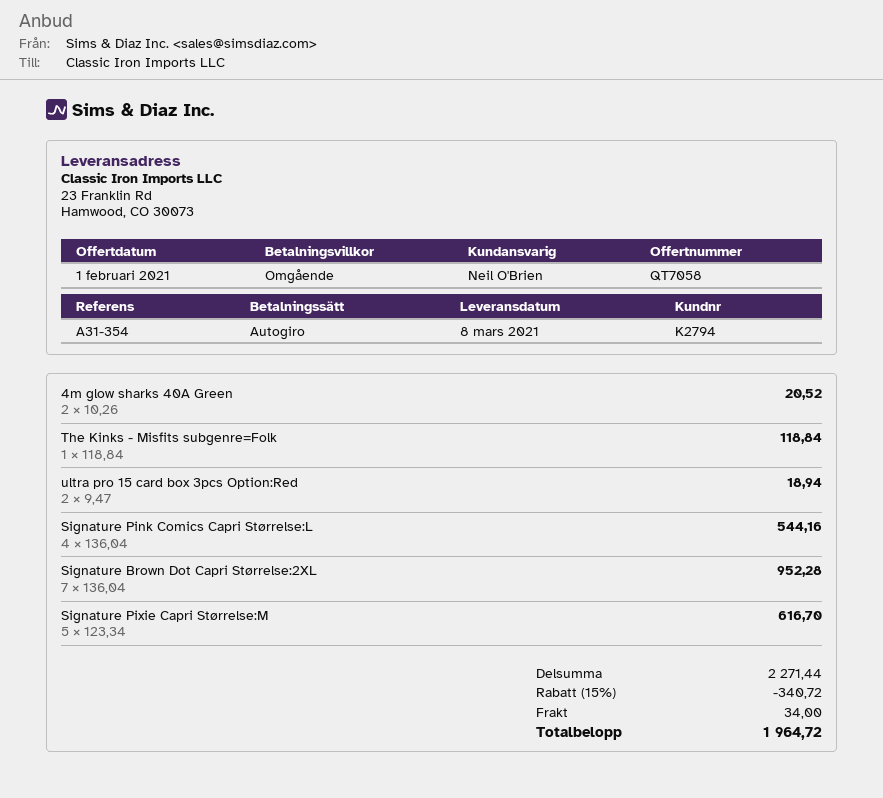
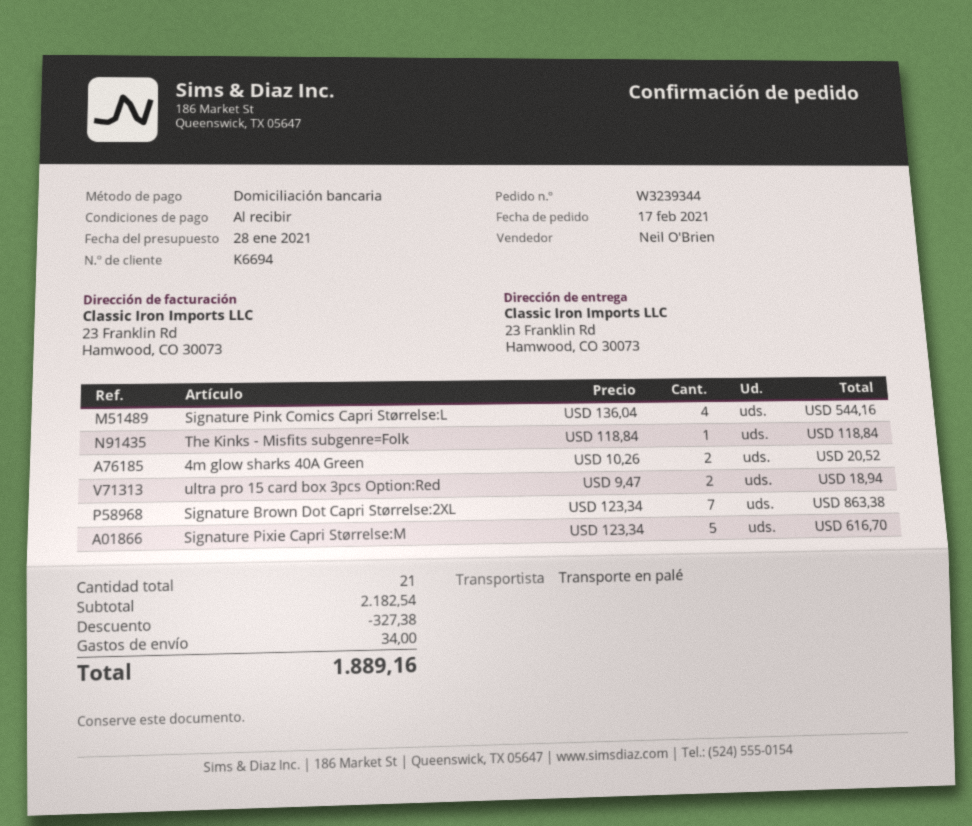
quote date: 2021-02-01 -> 2021-01-28
customer number: K2794 -> K6694
Signature Brown Dot Capri Størrelse:2XL: 7 x 136.04 = 952.28 -> 7 x 123.34 = 863.38
subtotal: 2271.44 -> 2182.54
discount: 340.72 -> 327.38
total: 1964.72 -> 1889.16

